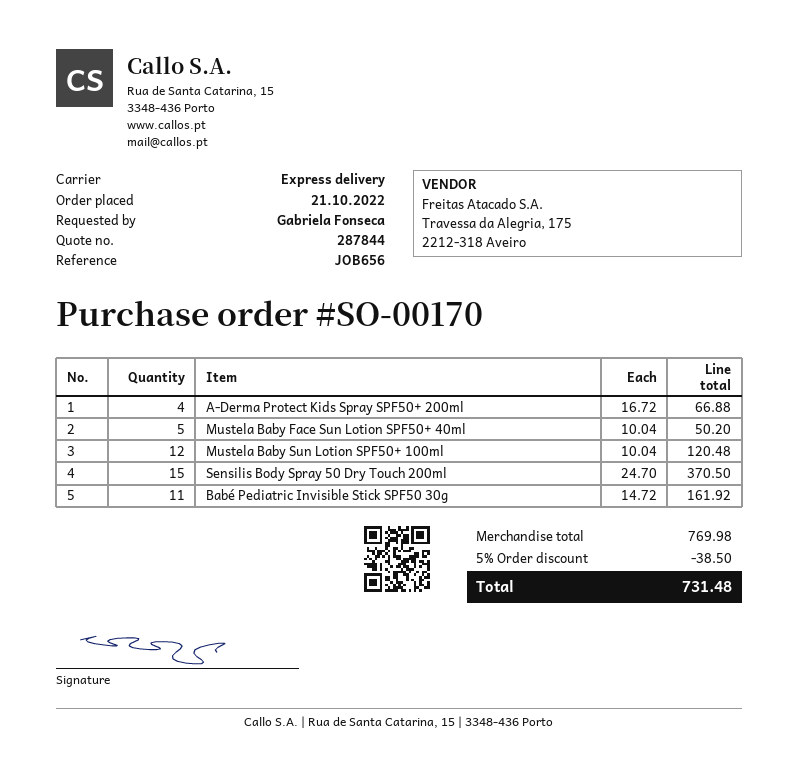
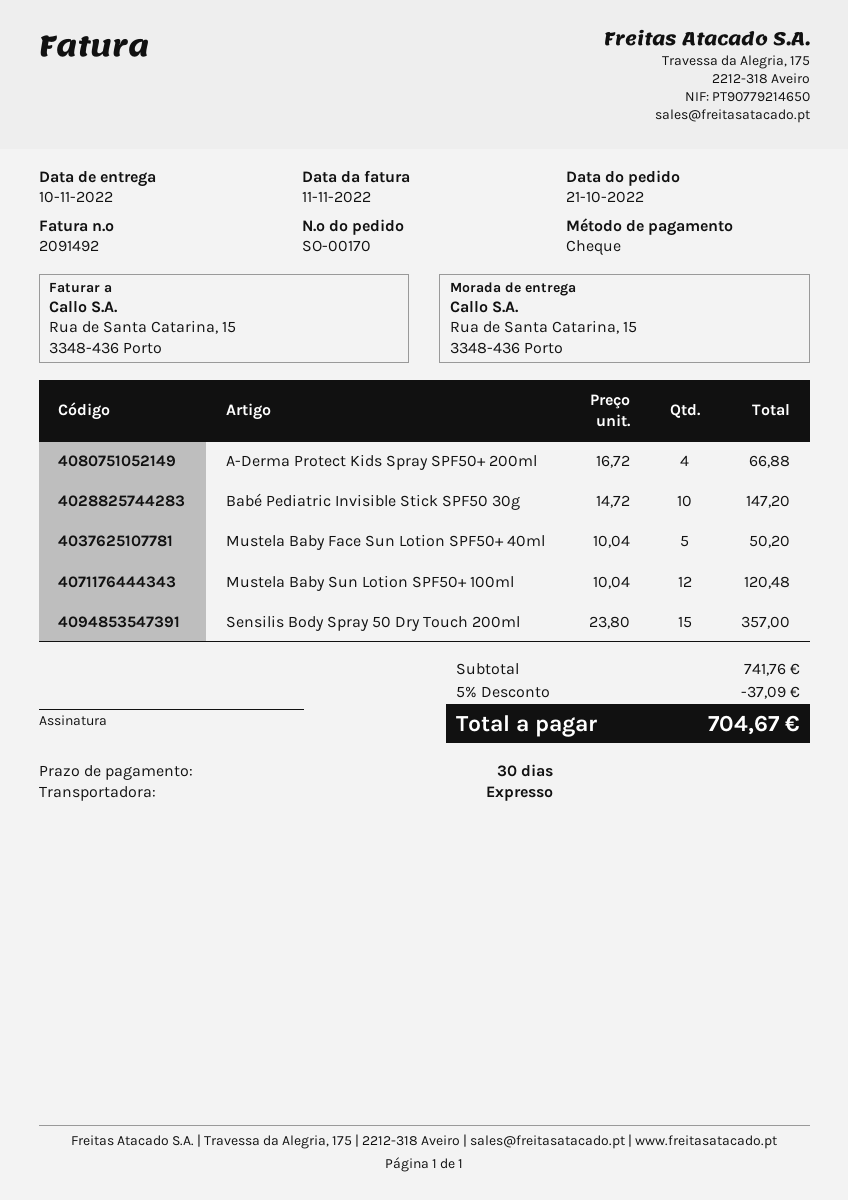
Sensilis Body Spray 50 Dry Touch 200ml: 15 x 24.70 = 370.50 -> 15 x 23.80 = 357.00
Babé Pediatric Invisible Stick SPF50 30g: 11 x 14.72 = 161.92 -> 10 x 14.72 = 147.20
subtotal: 769.98 -> 741.76
discount: 5% = 38.50 -> 5% = 37.09
total: 731.48 -> 704.67

